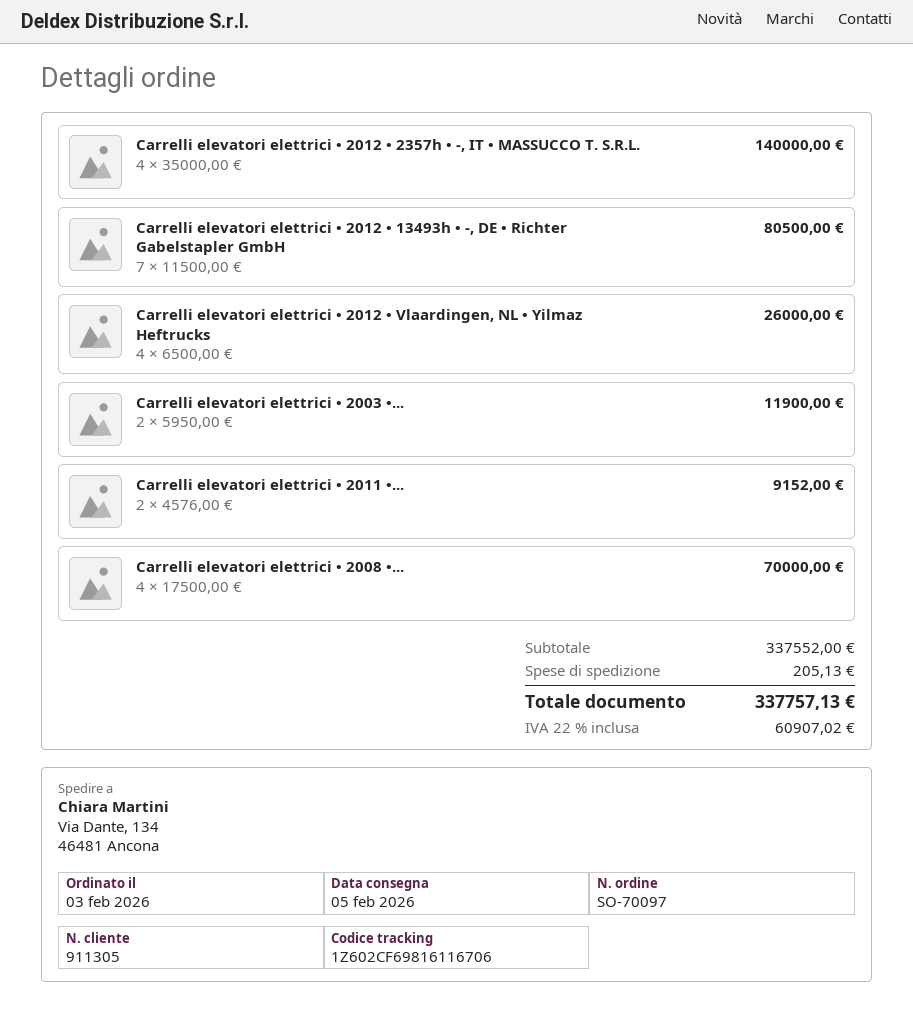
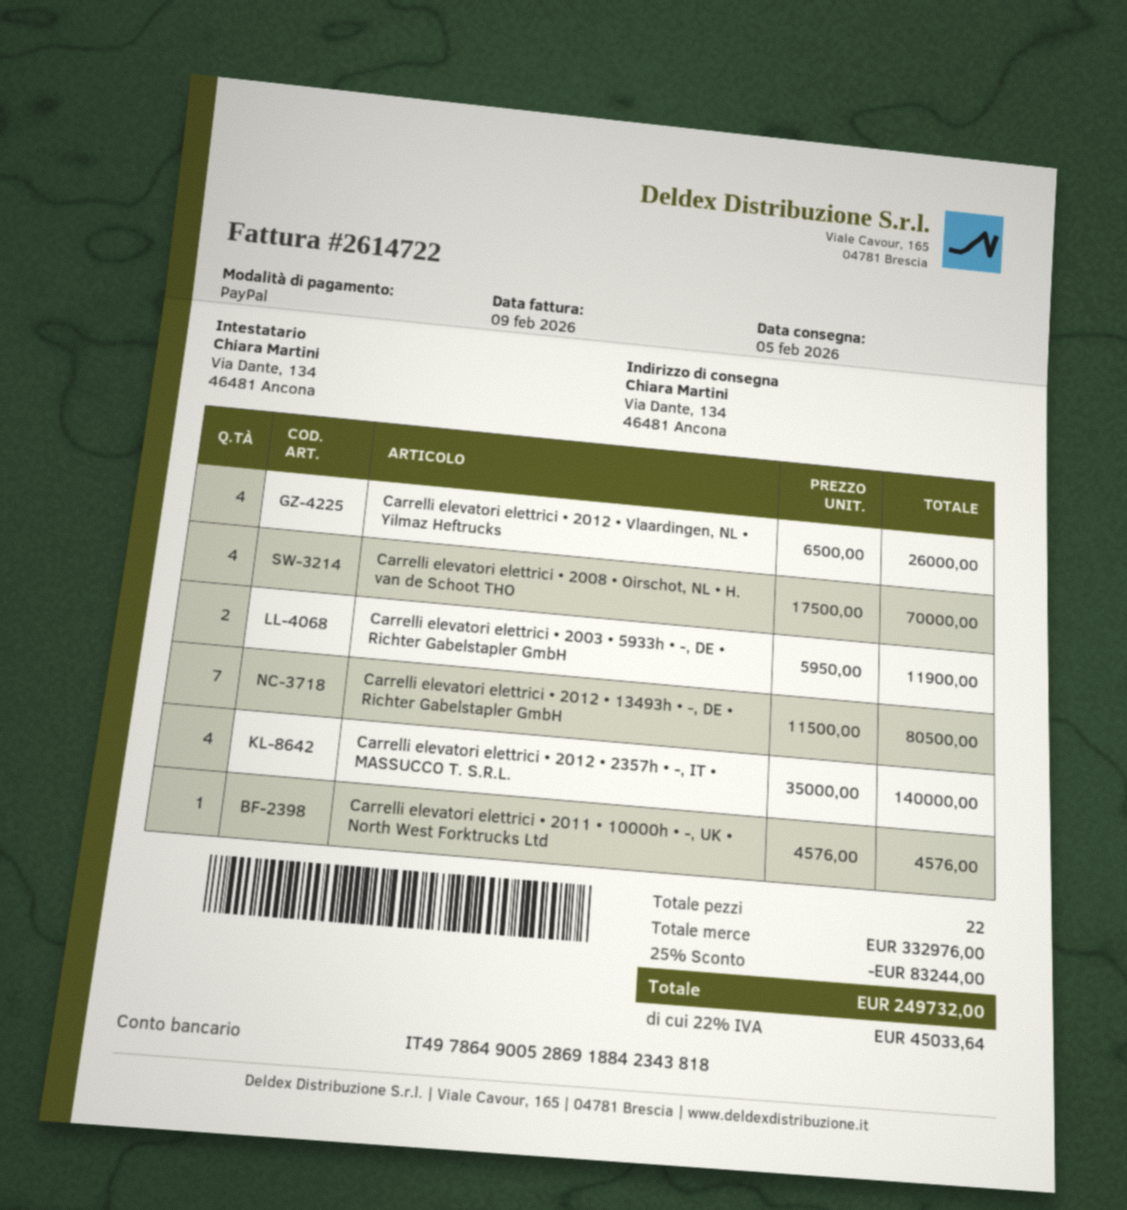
Carrelli elevatori elettrici • 2011 •...: 2 x 4576.00 = 9152.00 -> 1 x 4576.00 = 4576.00
subtotal: 337552.00 -> 332976.00
discount: none -> 25% = 83244.00
shipping: 205.13 -> none
tax: 22% = 60907.02 -> 22% = 45033.64
total: 337757.13 -> 249732.00

